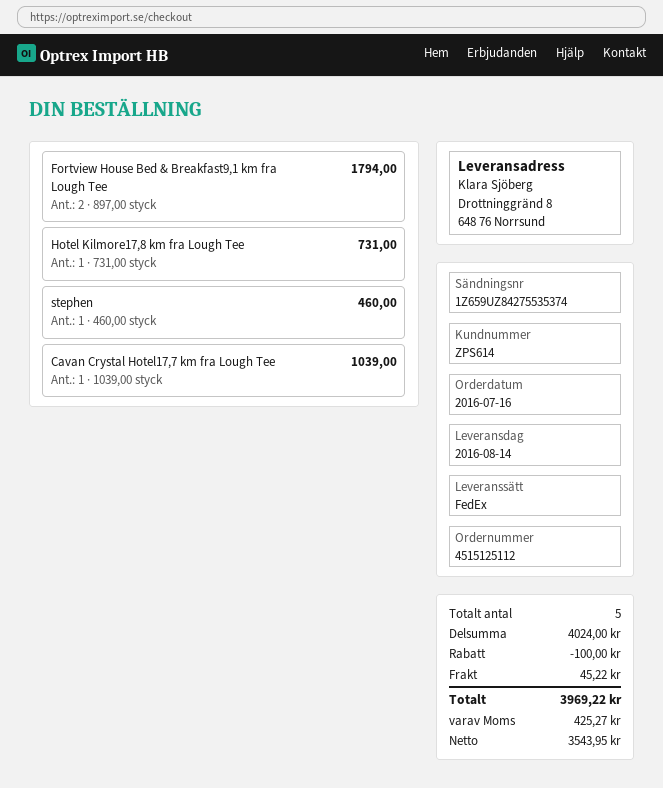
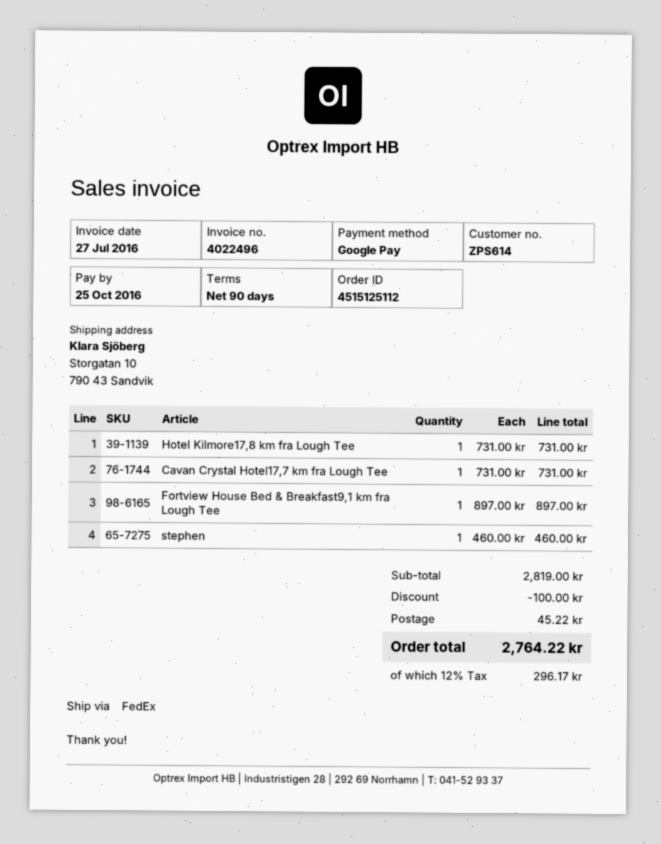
ship to: Drottninggränd 8, 648 76 Norrsund -> Storgatan 10, 790 43 Sandvik
Fortview House Bed & Breakfast9,1 km fra Lough Tee: 2 x 897.00 = 1794.00 -> 1 x 897.00 = 897.00
Cavan Crystal Hotel17,7 km fra Lough Tee: 1 x 1039.00 = 1039.00 -> 1 x 731.00 = 731.00
subtotal: 4024.00 -> 2819.00
tax: 425.27 -> 296.17
total: 3969.22 -> 2764.22

